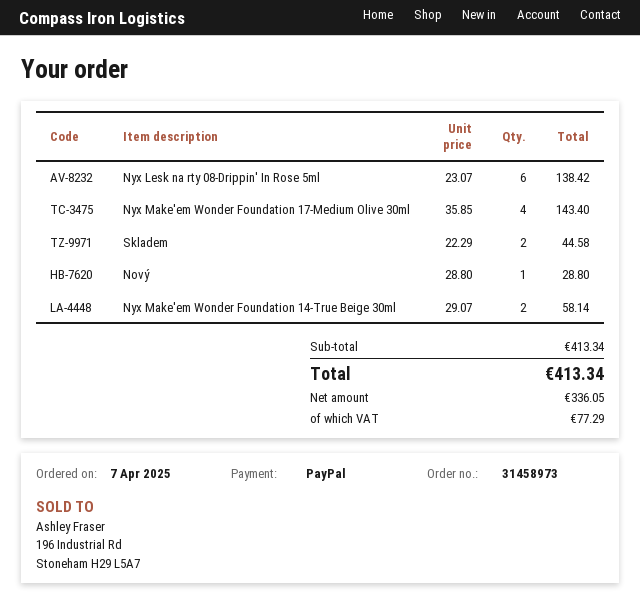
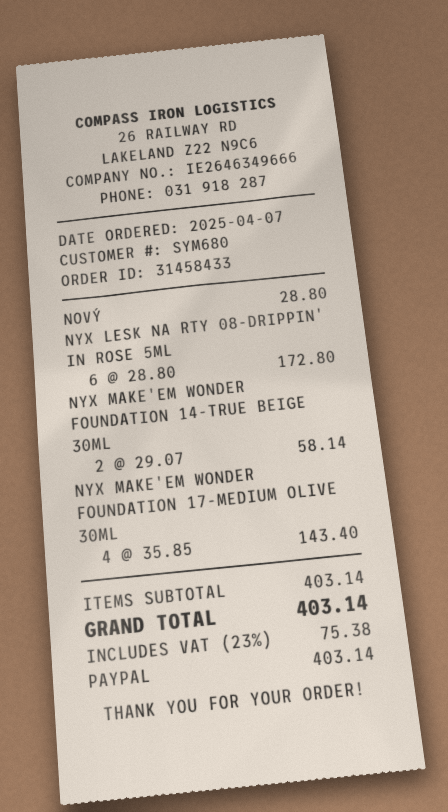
order number: 31458973 -> 31458433
Nyx Lesk na rty 08-Drippin' In Rose 5ml: 6 x 23.07 = 138.42 -> 6 x 28.80 = 172.80
Skladem: 2 x 22.29 = 44.58 -> none
subtotal: 413.34 -> 403.14
tax: 77.29 -> 75.38
total: 413.34 -> 403.14

